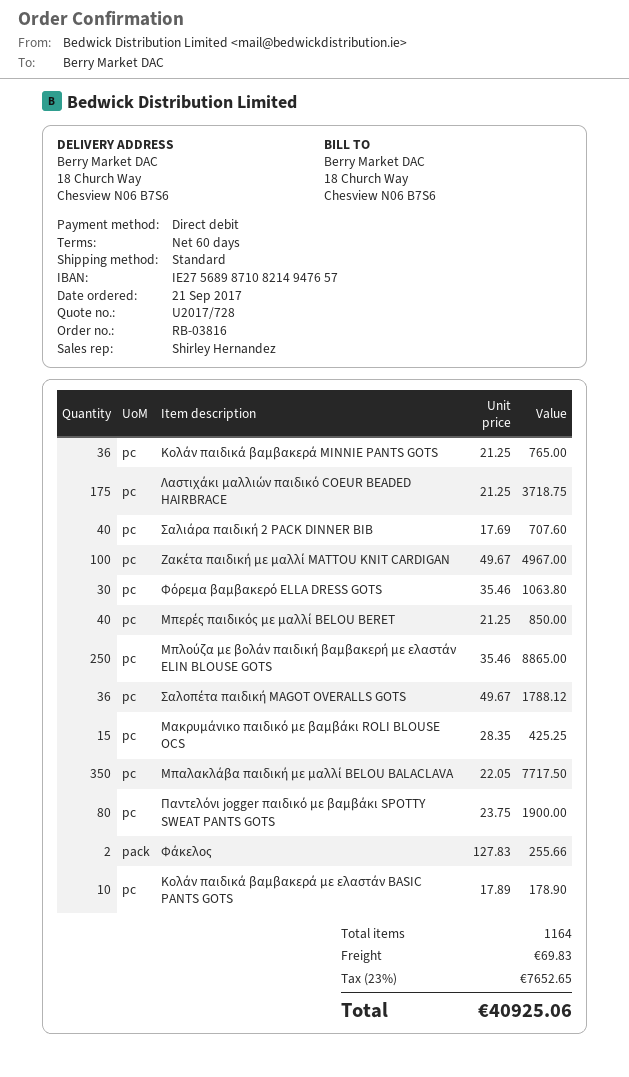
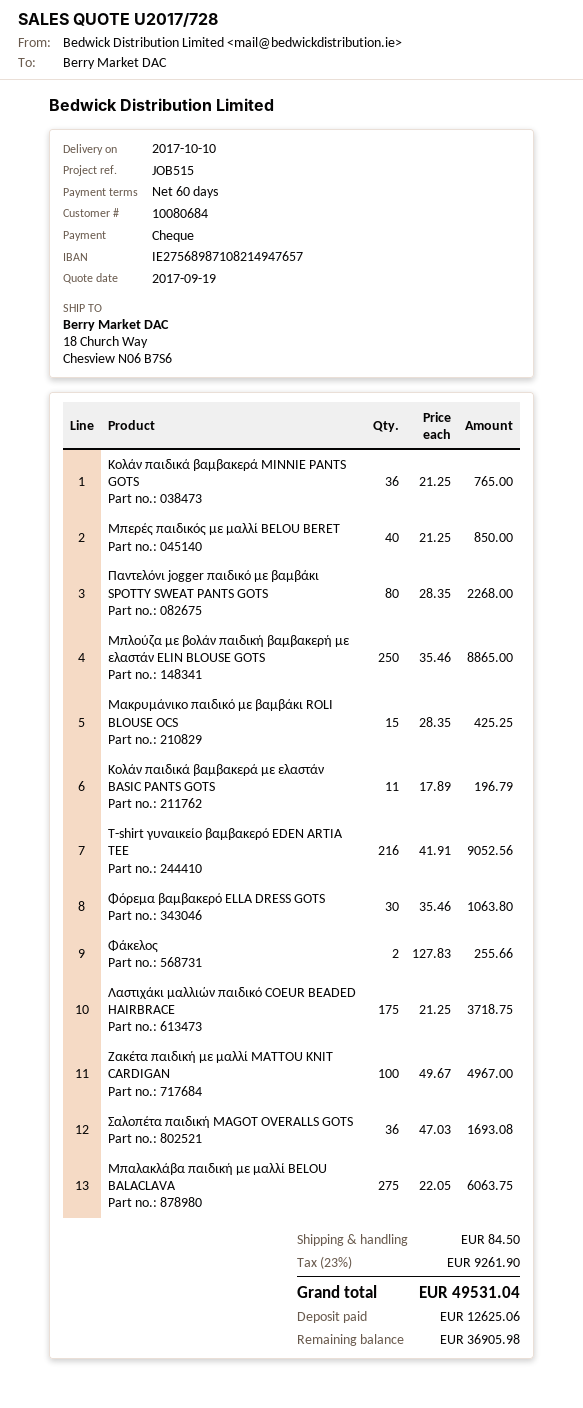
payment method: direct debit -> cheque
Σαλιάρα παιδική 2 PACK DINNER BIB: 40 x 17.69 = 707.60 -> none
Σαλοπέτα παιδική MAGOT OVERALLS GOTS: 36 x 49.67 = 1788.12 -> 36 x 47.03 = 1693.08
Μπαλακλάβα παιδική με μαλλί BELOU BALACLAVA: 350 x 22.05 = 7717.50 -> 275 x 22.05 = 6063.75
Παντελόνι jogger παιδικό με βαμβάκι SPOTTY SWEAT PANTS GOTS: 80 x 23.75 = 1900.00 -> 80 x 28.35 = 2268.00
Κολάν παιδικά βαμβακερά με ελαστάν BASIC PANTS GOTS: 10 x 17.89 = 178.90 -> 11 x 17.89 = 196.79
T-shirt γυναικείο βαμβακερό EDEN ARTIA TEE: none -> 216 x 41.91 = 9052.56
shipping: 69.83 -> 84.50
tax: 23% = 7652.65 -> 23% = 9261.90
total: 40925.06 -> 49531.04

